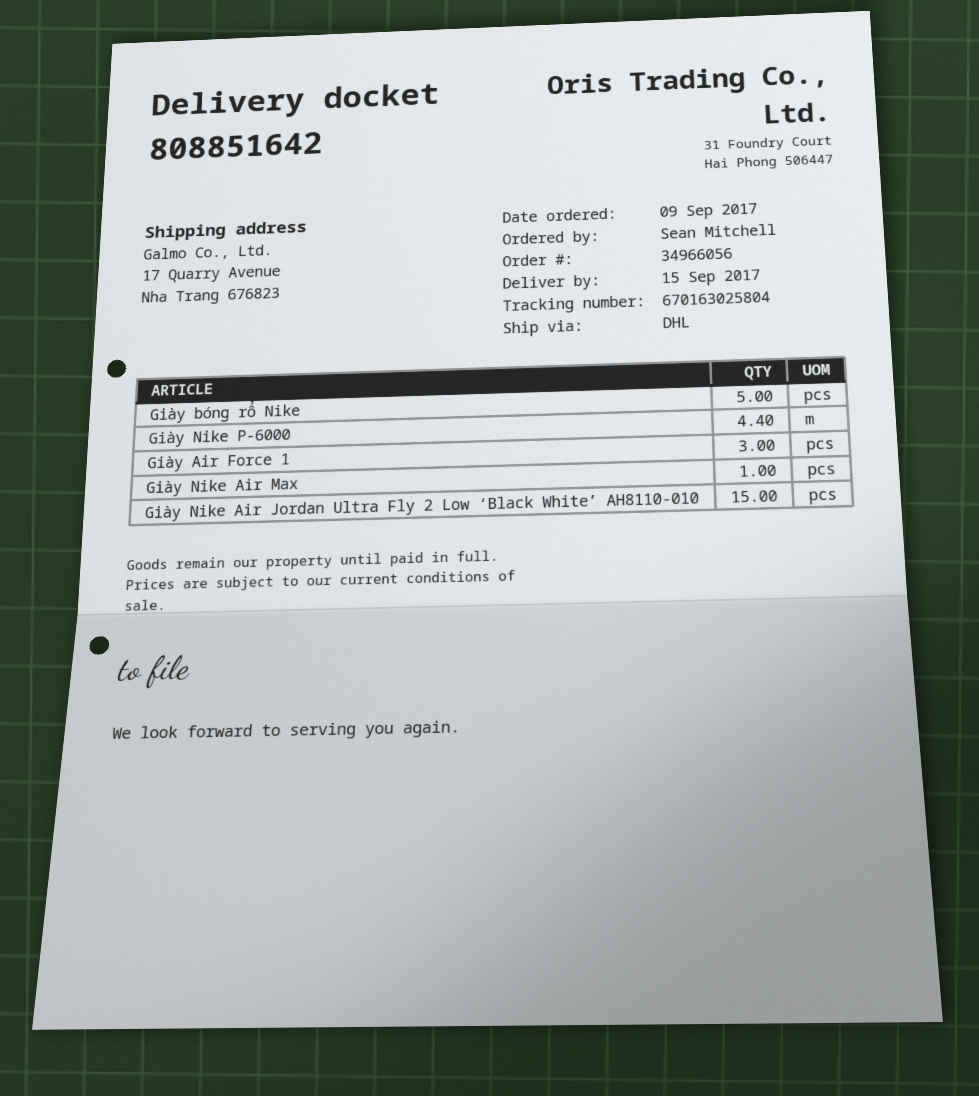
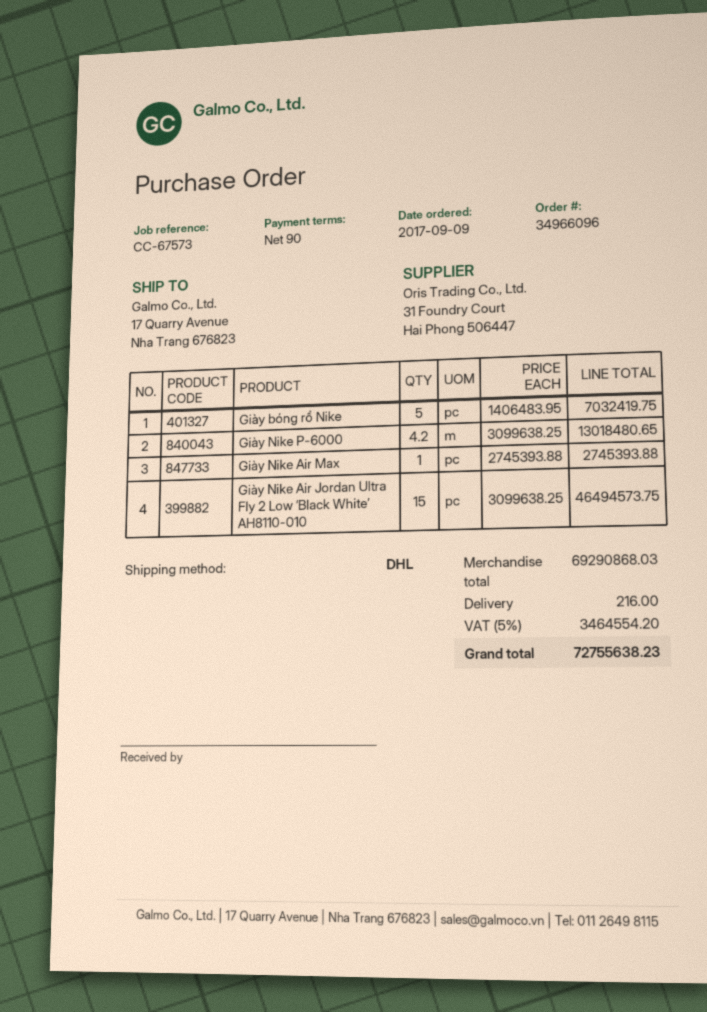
order number: 34966056 -> 34966096
Giày Nike P-6000: 4.4 -> 4.2
Giày Air Force 1: 3 -> none

